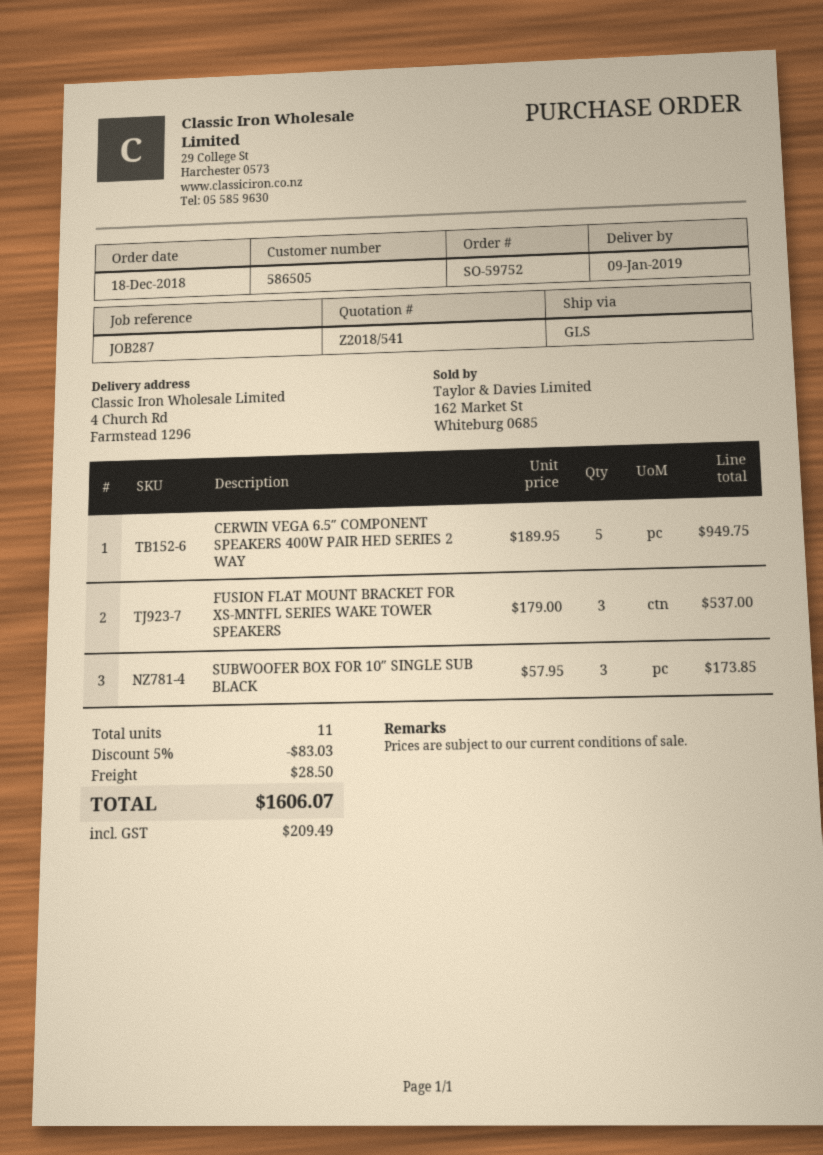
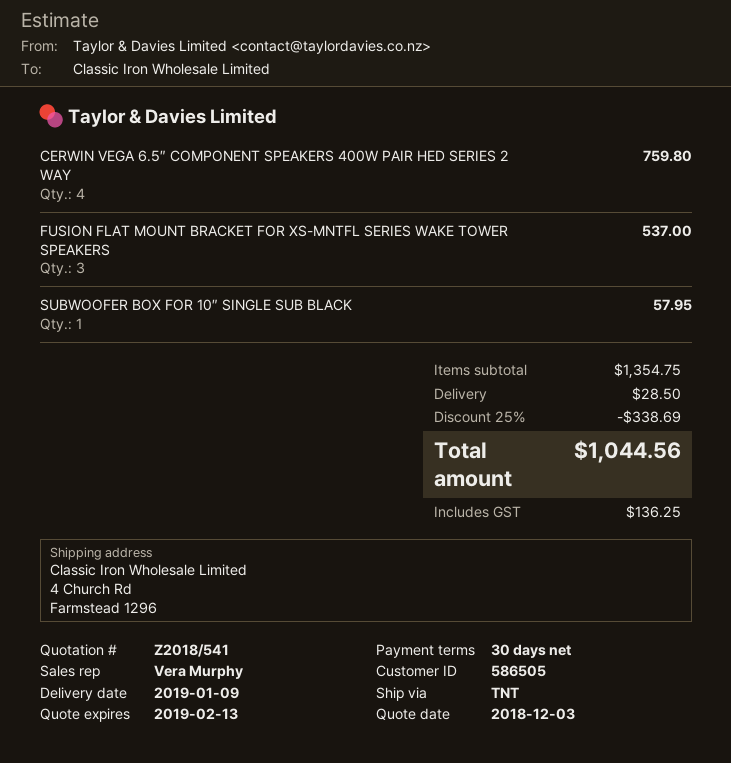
shipping method: GLS -> TNT
CERWIN VEGA 6.5″ COMPONENT SPEAKERS 400W PAIR HED SERIES 2 WAY: 5 for 949.75 -> 4 for 759.80
SUBWOOFER BOX FOR 10″ SINGLE SUB BLACK: 3 for 173.85 -> 1 for 57.95
discount: 5% = 83.03 -> 25% = 338.69
tax: 209.49 -> 136.25
total: 1606.07 -> 1044.56

